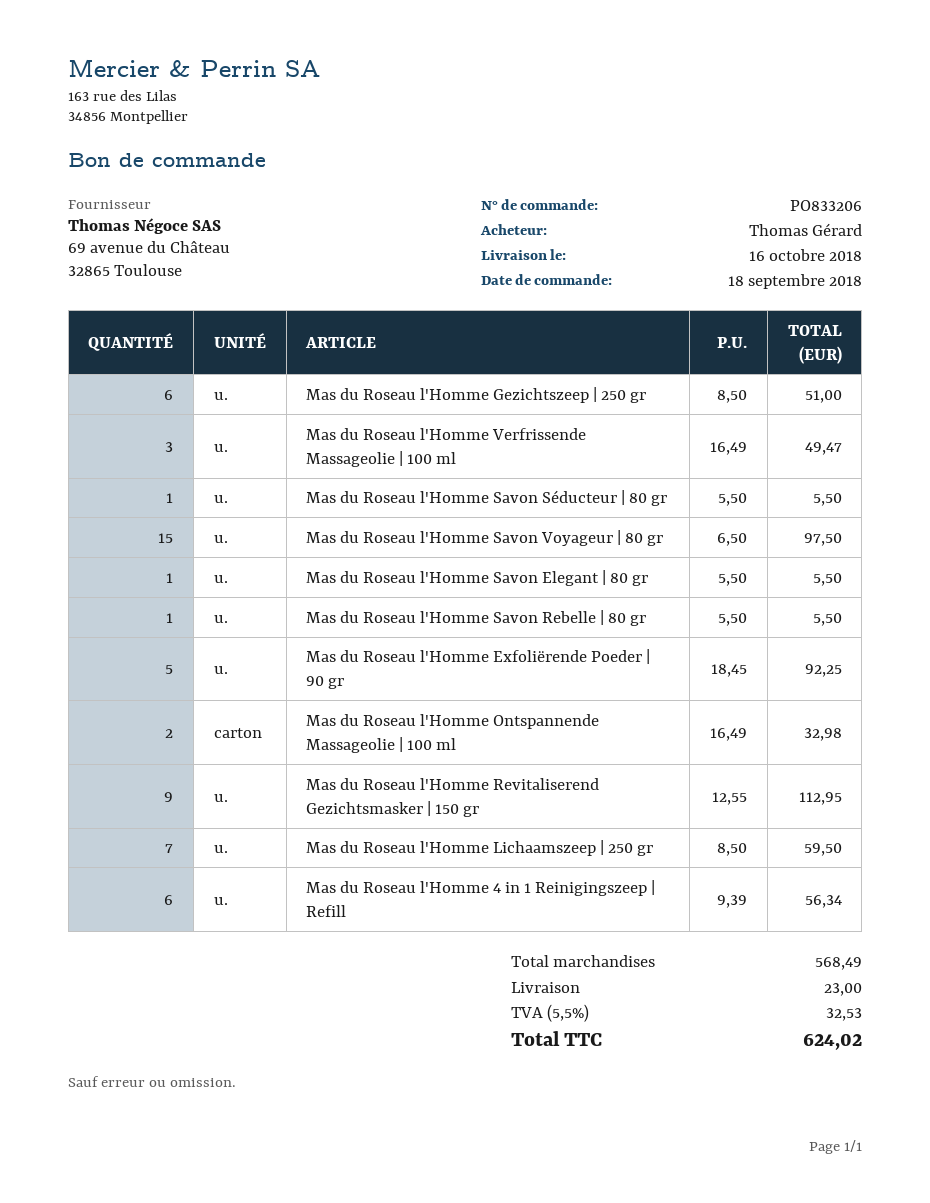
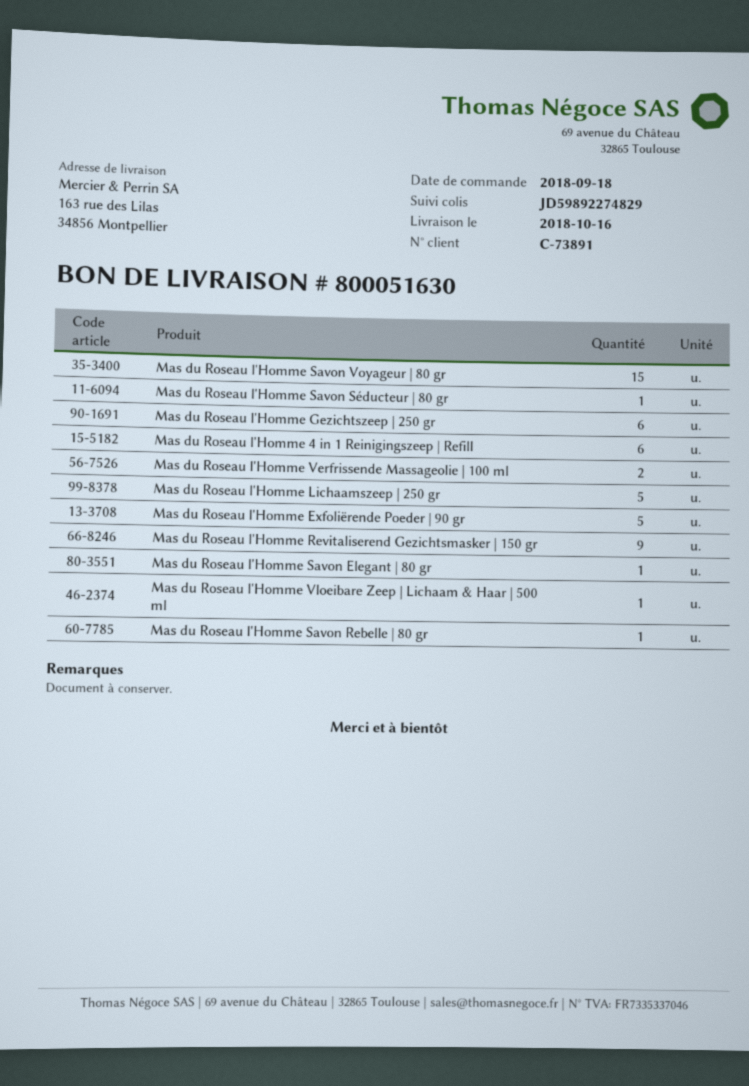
Mas du Roseau l'Homme Verfrissende Massageolie | 100 ml: 3 -> 2
Mas du Roseau l'Homme Ontspannende Massageolie | 100 ml: 2 -> none
Mas du Roseau l'Homme Lichaamszeep | 250 gr: 7 -> 5
Mas du Roseau l'Homme Vloeibare Zeep | Lichaam & Haar | 500 ml: none -> 1

